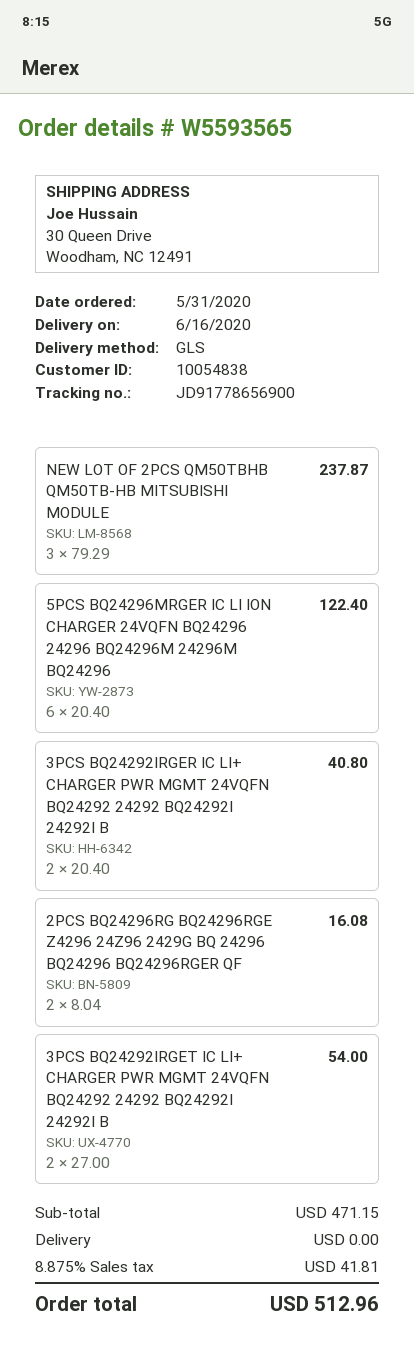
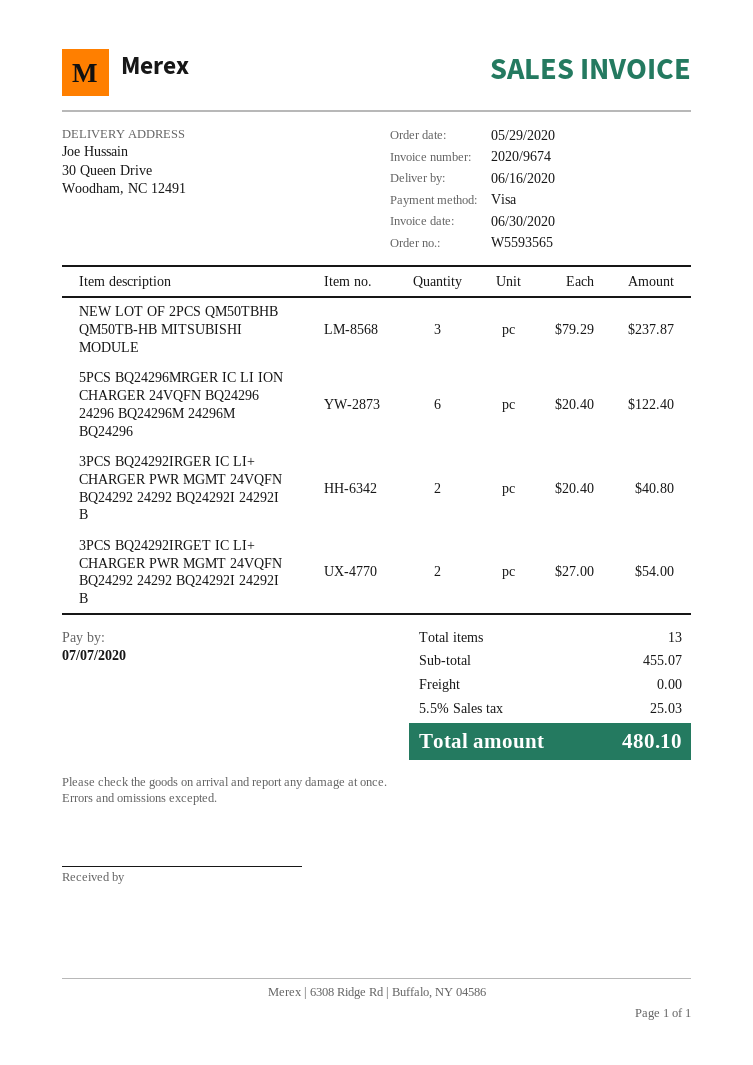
order date: 2020-05-31 -> 2020-05-29
2PCS BQ24296RG BQ24296RGE Z4296 24Z96 2429G BQ 24296 BQ24296 BQ24296RGER QF: 2 x 8.04 = 16.08 -> none
subtotal: 471.15 -> 455.07
tax: 8.875% = 41.81 -> 5.5% = 25.03
total: 512.96 -> 480.10

